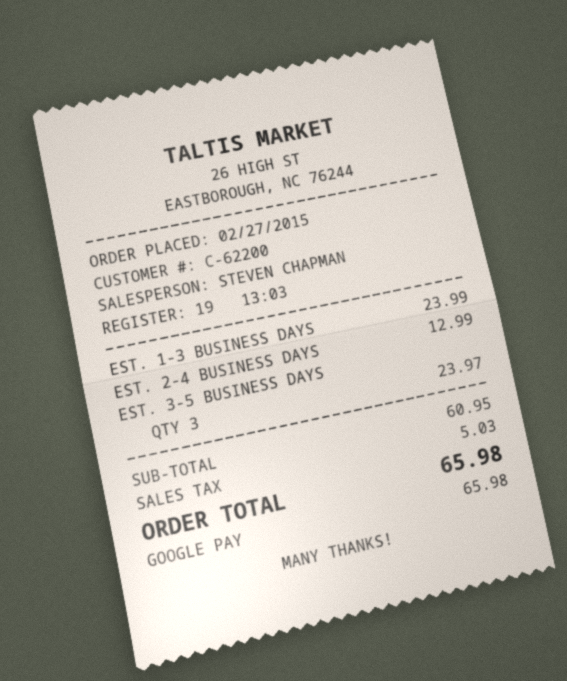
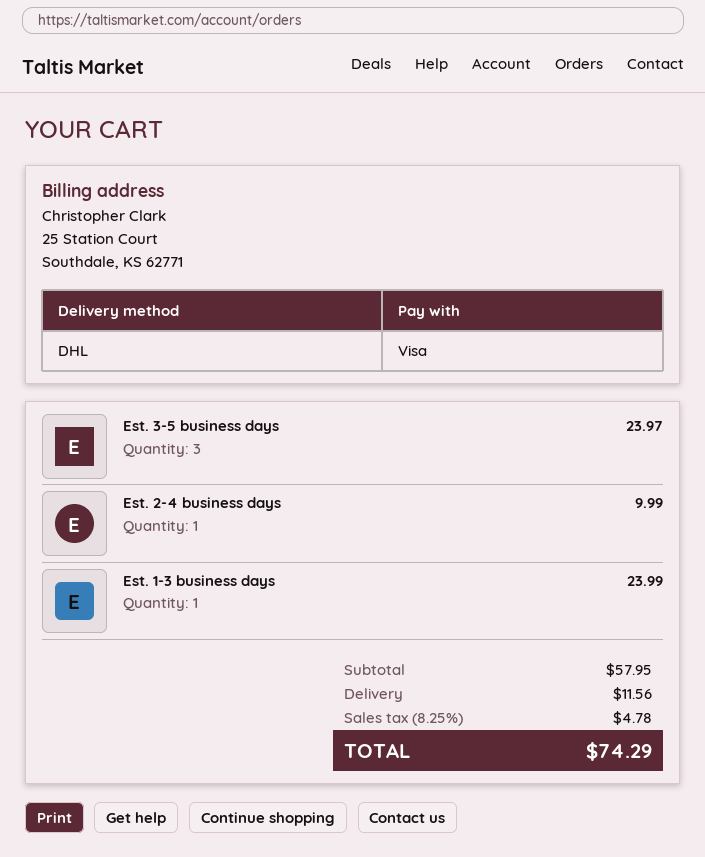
payment method: Google Pay -> Visa
EST. 2-4 BUSINESS DAYS: 1 for 12.99 -> 1 for 9.99
subtotal: 60.95 -> 57.95
shipping: none -> 11.56
tax: 5.03 -> 4.78
total: 65.98 -> 74.29

